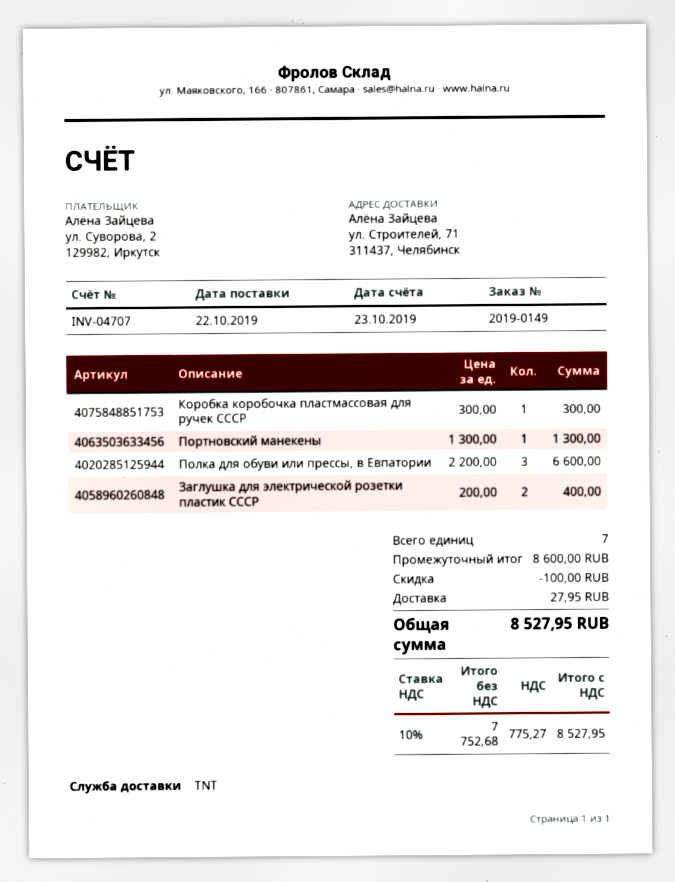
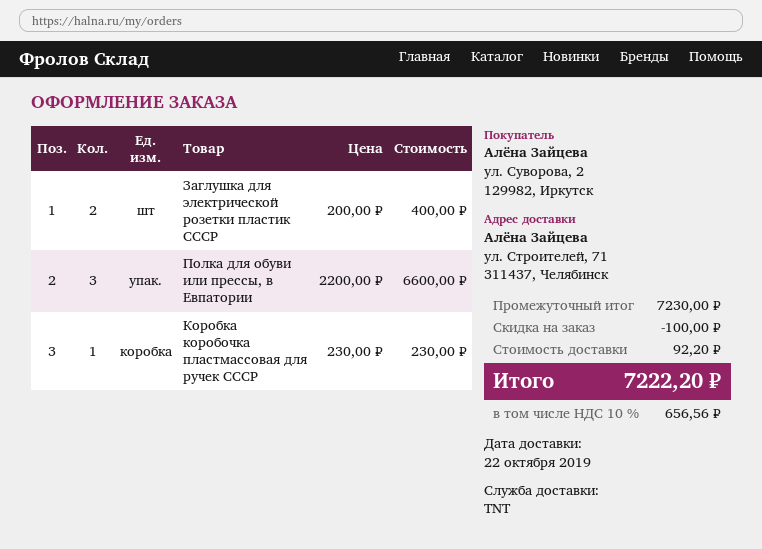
Коробка коробочка пластмассовая для ручек СССР: 1 x 300.00 = 300.00 -> 1 x 230.00 = 230.00
Портновский манекены: 1 x 1300.00 = 1300.00 -> none
subtotal: 8600.00 -> 7230.00
shipping: 27.95 -> 92.20
tax: 10% = 775.27 -> 10% = 656.56
total: 8527.95 -> 7222.20

